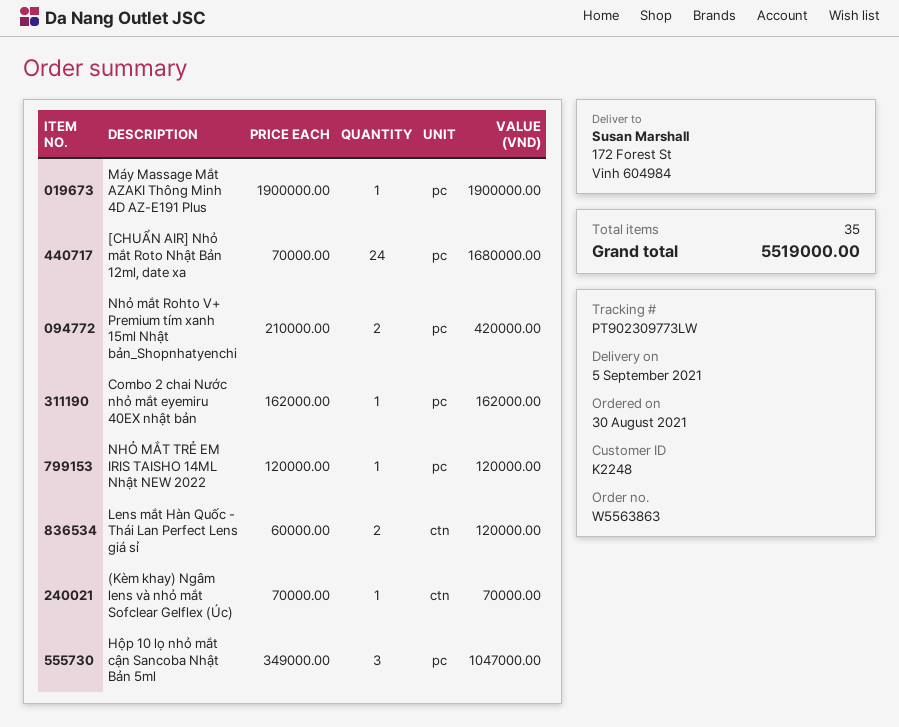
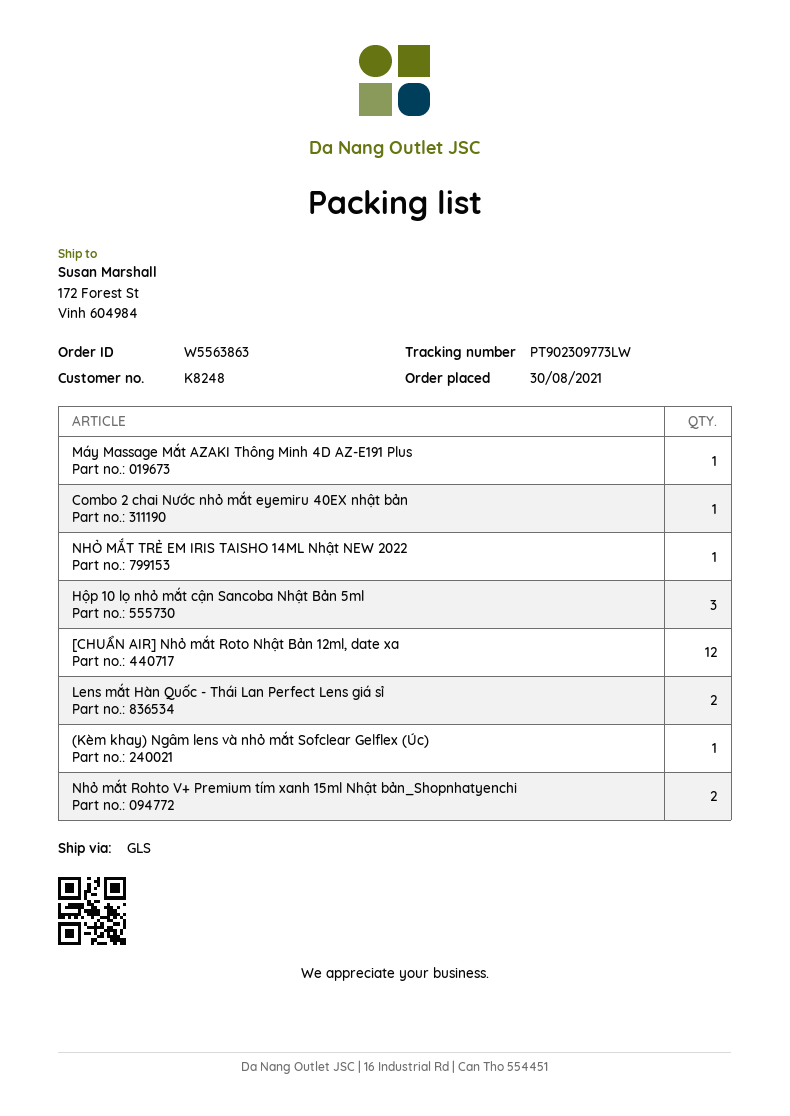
customer number: K2248 -> K8248
[CHUẨN AIR] Nhỏ mắt Roto Nhật Bản 12ml, date xa: 24 -> 12

